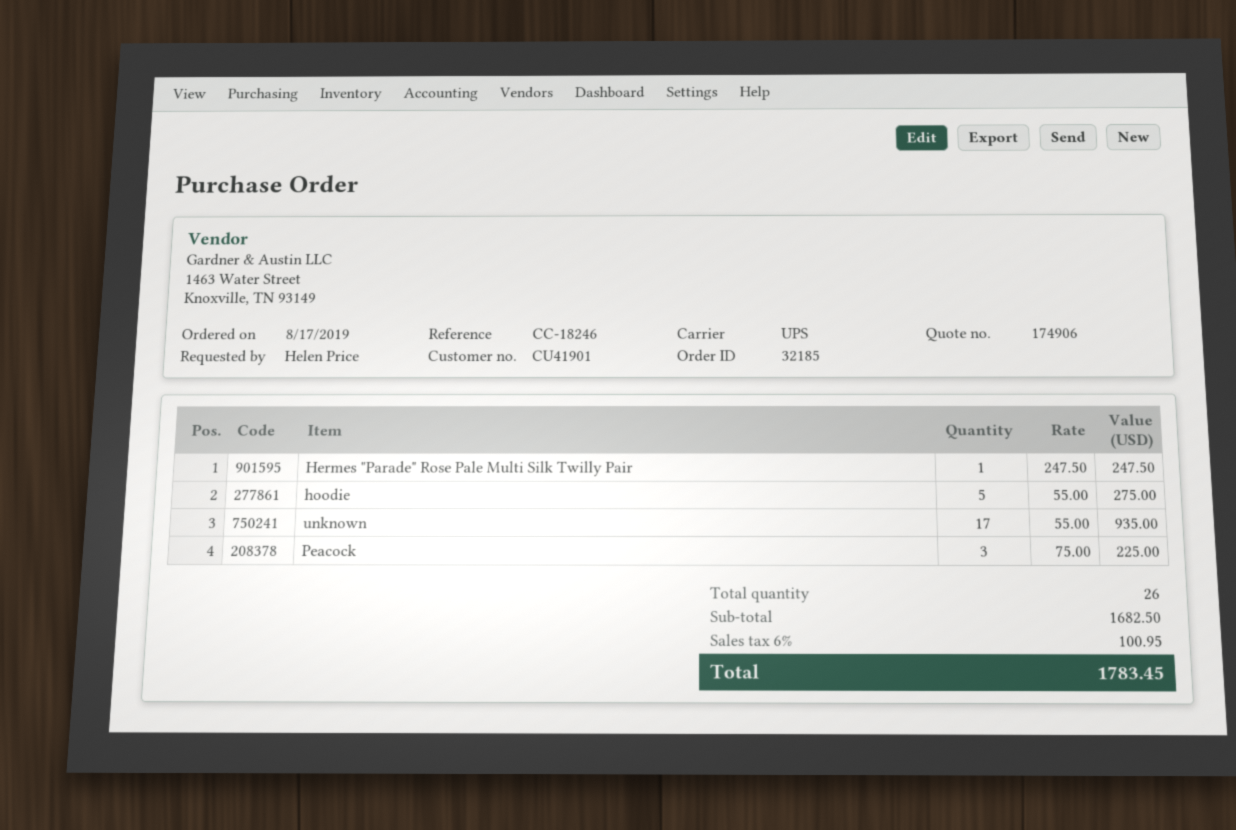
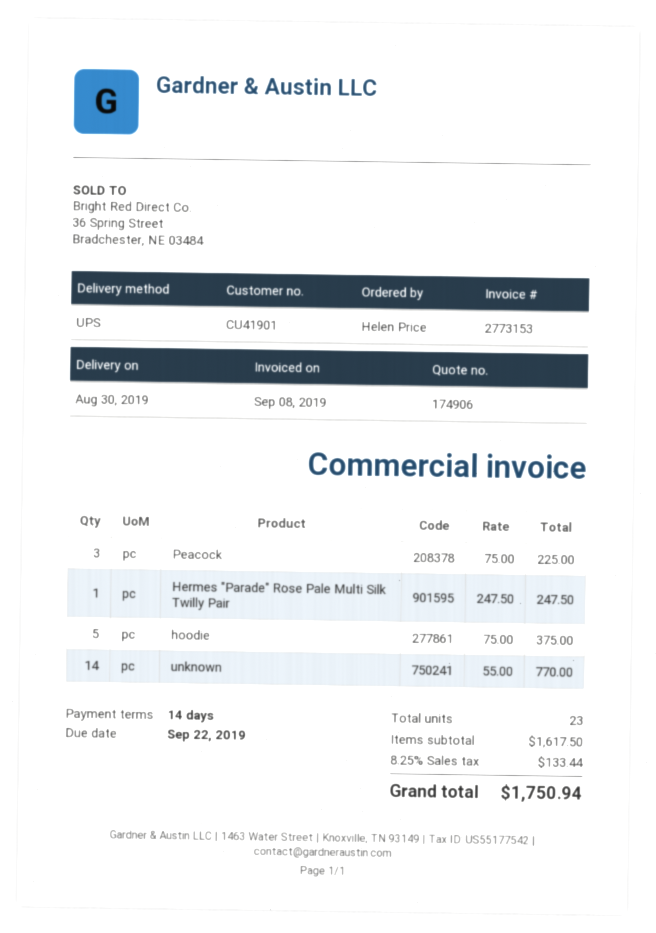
hoodie: 5 x 55.00 = 275.00 -> 5 x 75.00 = 375.00
unknown: 17 x 55.00 = 935.00 -> 14 x 55.00 = 770.00
total quantity: 26 -> 23
subtotal: 1682.50 -> 1617.50
tax: 6% = 100.95 -> 8.25% = 133.44
total: 1783.45 -> 1750.94

